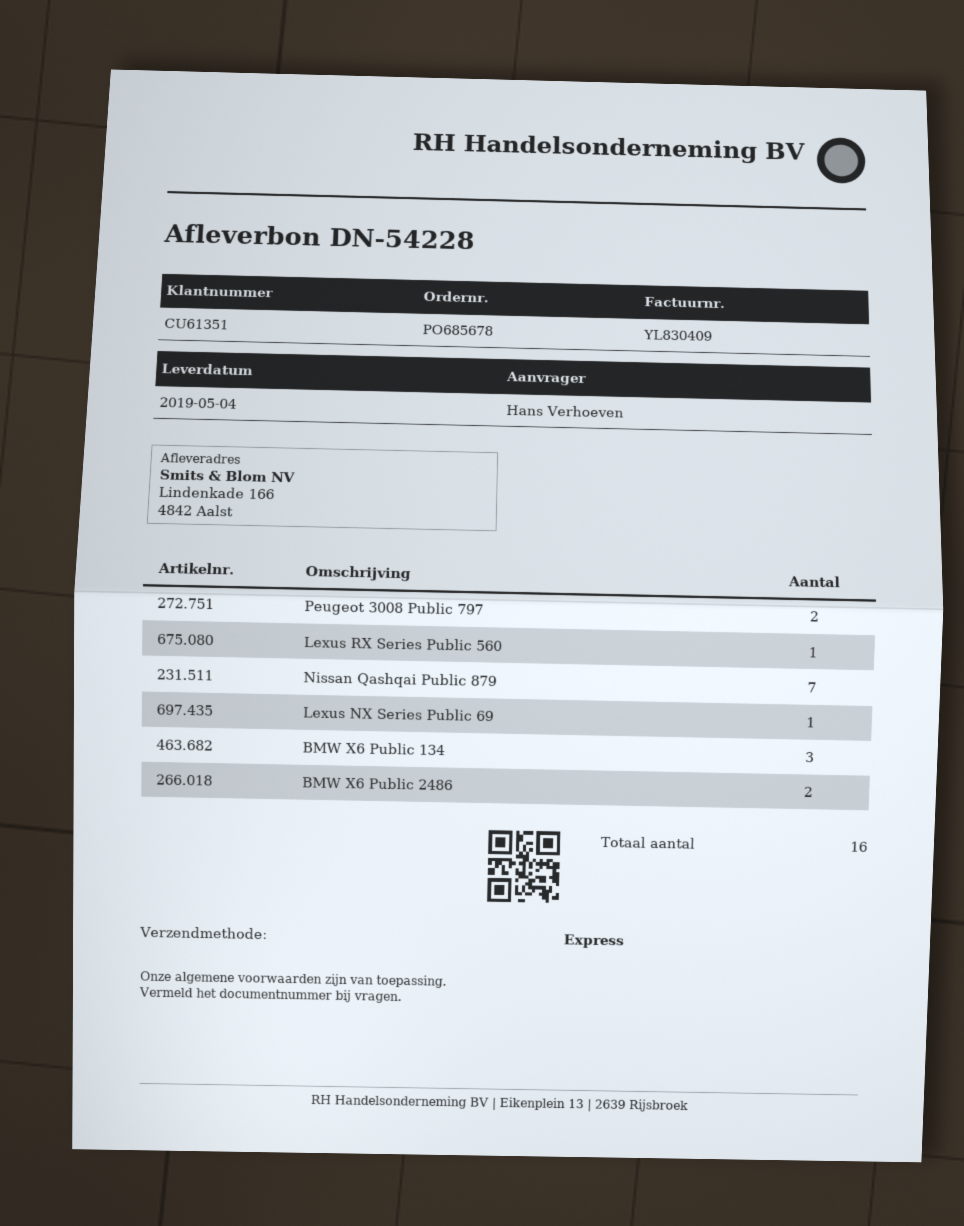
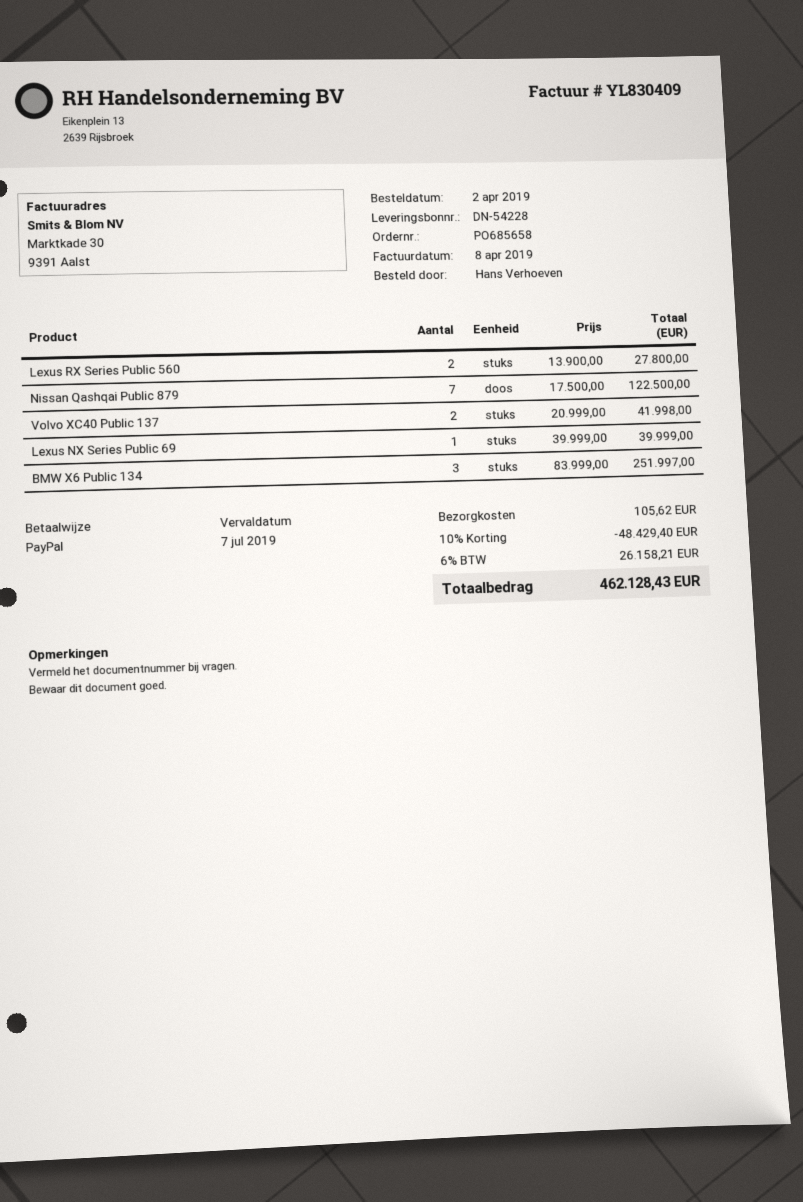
order number: PO685678 -> PO685658
Peugeot 3008 Public 797: 2 -> none
Lexus RX Series Public 560: 1 -> 2
BMW X6 Public 2486: 2 -> none
Volvo XC40 Public 137: none -> 2

